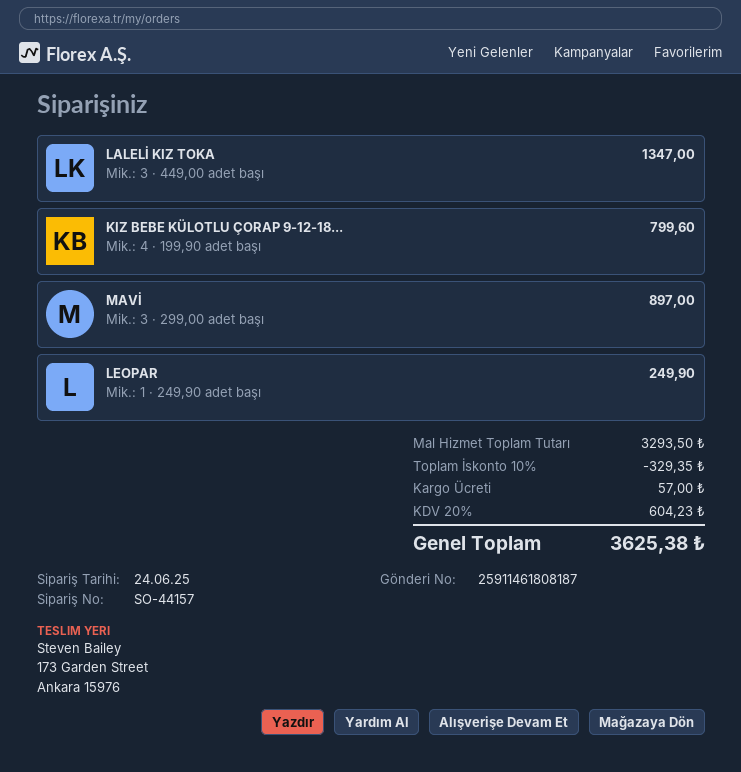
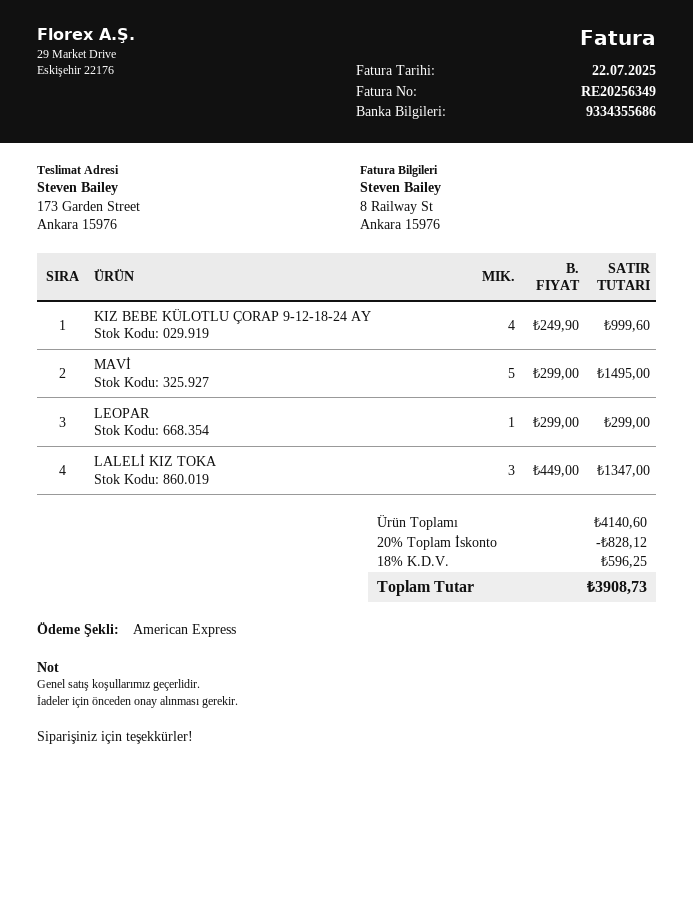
KIZ BEBE KÜLOTLU ÇORAP 9-12-18...: 4 x 199.90 = 799.60 -> 4 x 249.90 = 999.60
MAVİ: 3 x 299.00 = 897.00 -> 5 x 299.00 = 1495.00
LEOPAR: 1 x 249.90 = 249.90 -> 1 x 299.00 = 299.00
subtotal: 3293.50 -> 4140.60
discount: 10% = 329.35 -> 20% = 828.12
shipping: 57.00 -> none
tax: 20% = 604.23 -> 18% = 596.25
total: 3625.38 -> 3908.73

